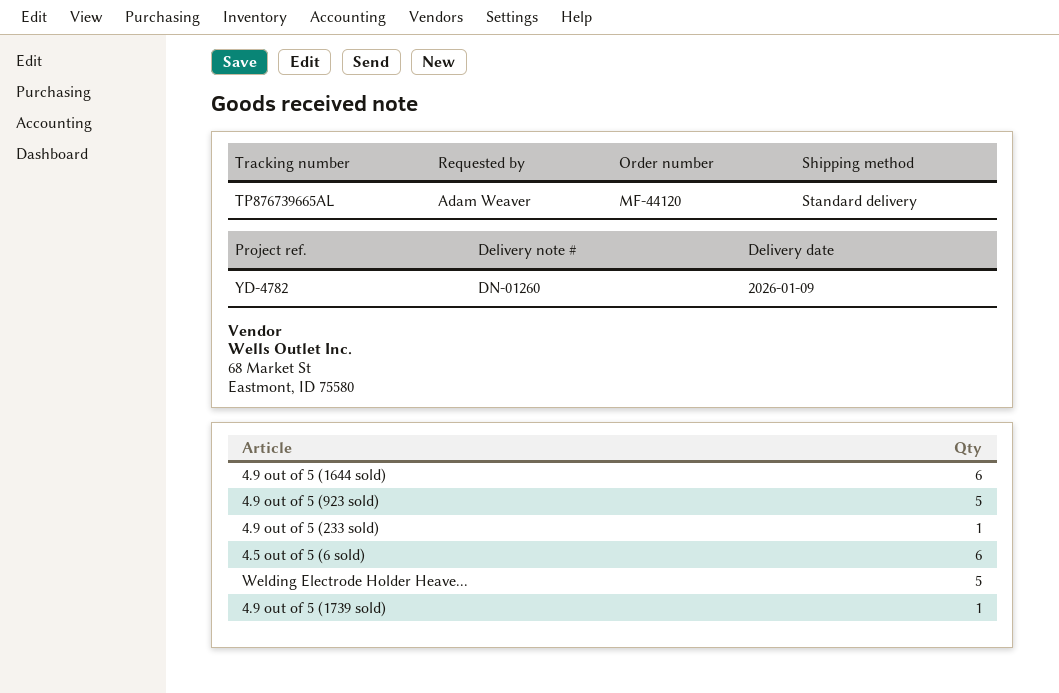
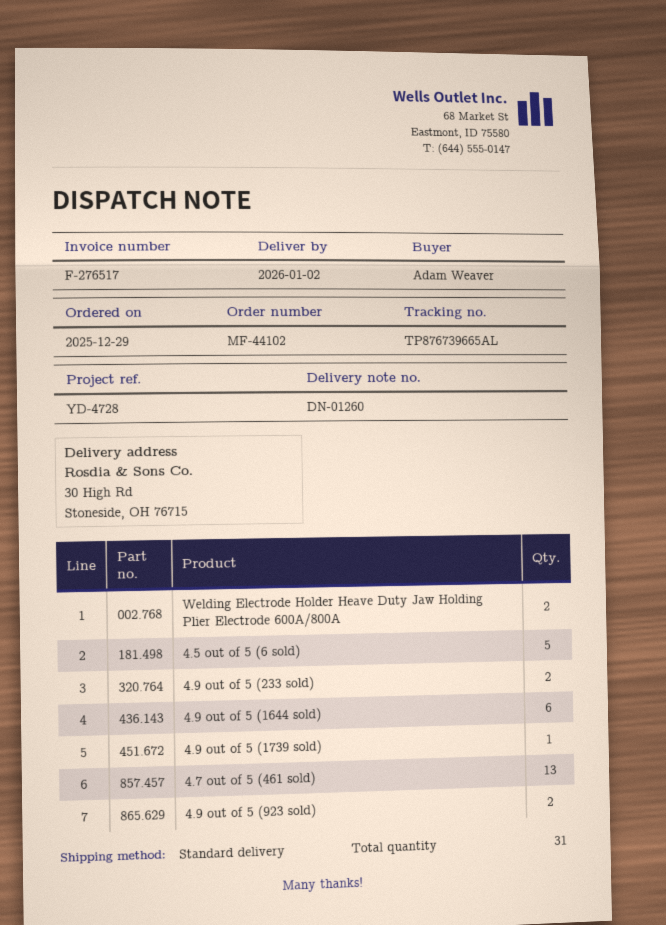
order number: MF-44120 -> MF-44102
delivery date: 2026-01-09 -> 2026-01-02
reference: YD-4782 -> YD-4728
4.9 out of 5 (923 sold): 5 -> 2
4.9 out of 5 (233 sold): 1 -> 2
4.5 out of 5 (6 sold): 6 -> 5
Welding Electrode Holder Heave...: 5 -> 2
4.7 out of 5 (461 sold): none -> 13

